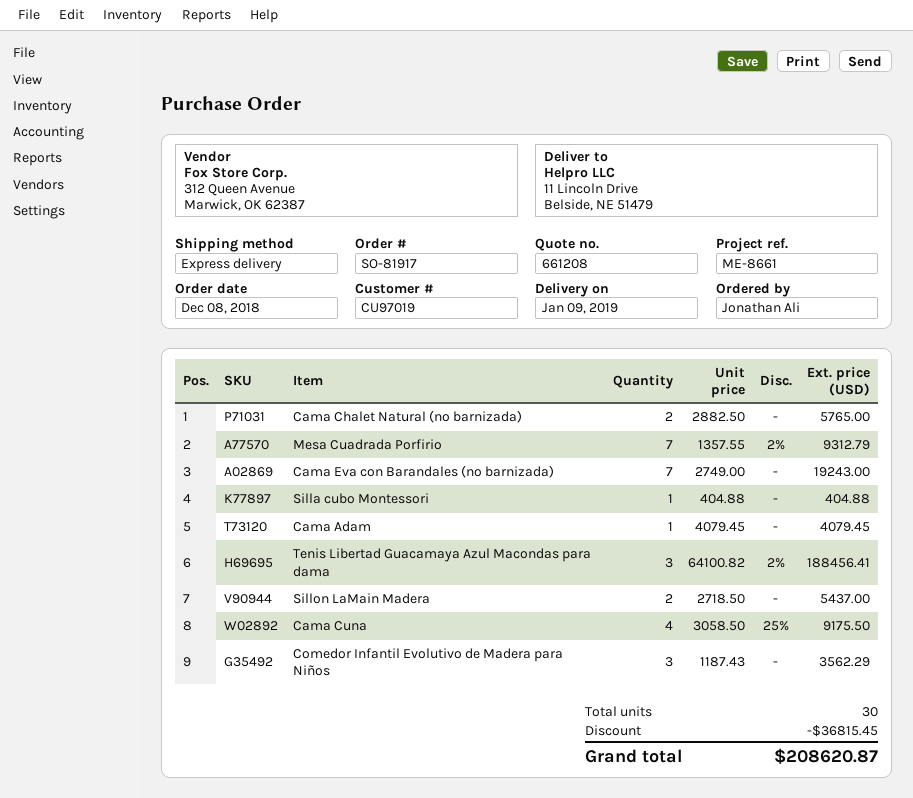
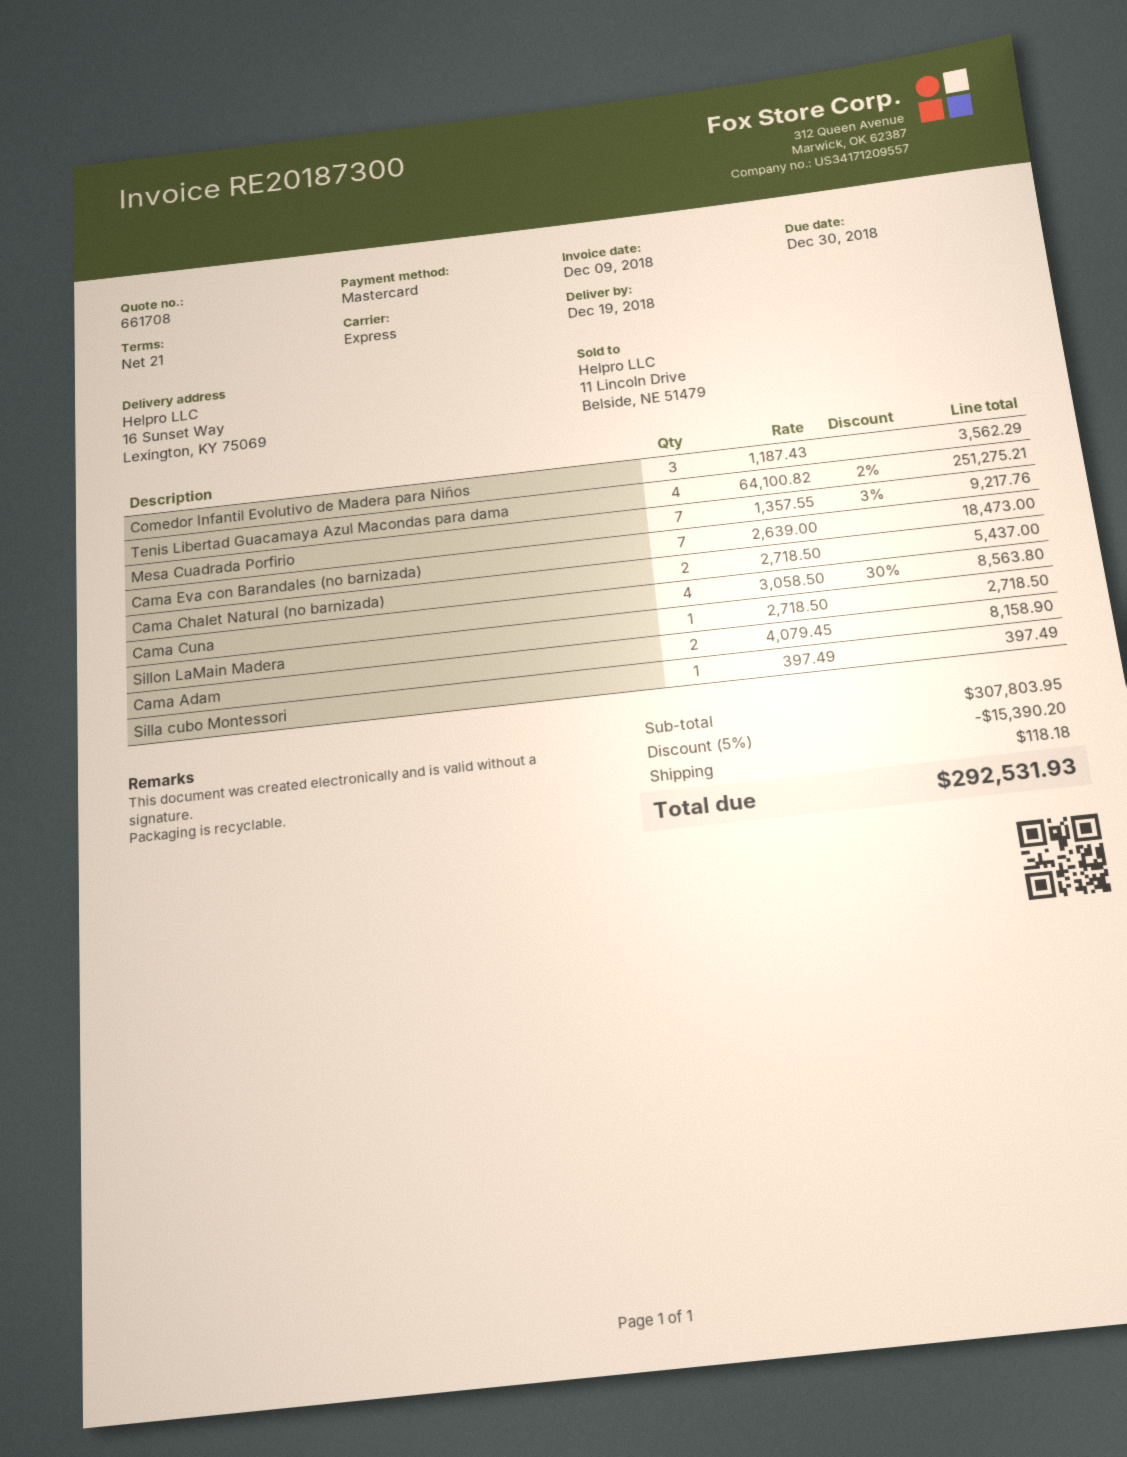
quote number: 661208 -> 661708
delivery date: 2019-01-09 -> 2018-12-19
ship to: 11 Lincoln Drive, Belside, NE 51479 -> 16 Sunset Way, Lexington, KY 75069
Cama Chalet Natural (no barnizada): 2 x 2882.50 = 5765.00 -> 2 x 2718.50 = 5437.00
Mesa Cuadrada Porfirio: 7 x 1357.55 - 2% = 9312.79 -> 7 x 1357.55 - 3% = 9217.76
Cama Eva con Barandales (no barnizada): 7 x 2749.00 = 19243.00 -> 7 x 2639.00 = 18473.00
Silla cubo Montessori: 1 x 404.88 = 404.88 -> 1 x 397.49 = 397.49
Cama Adam: 1 x 4079.45 = 4079.45 -> 2 x 4079.45 = 8158.90
Tenis Libertad Guacamaya Azul Macondas para dama: 3 x 64100.82 - 2% = 188456.41 -> 4 x 64100.82 - 2% = 251275.21
Sillon LaMain Madera: 2 x 2718.50 = 5437.00 -> 1 x 2718.50 = 2718.50
Cama Cuna: 4 x 3058.50 - 25% = 9175.50 -> 4 x 3058.50 - 30% = 8563.80
discount: 36815.45 -> 15390.20
shipping: none -> 118.18
total: 208620.87 -> 292531.93

